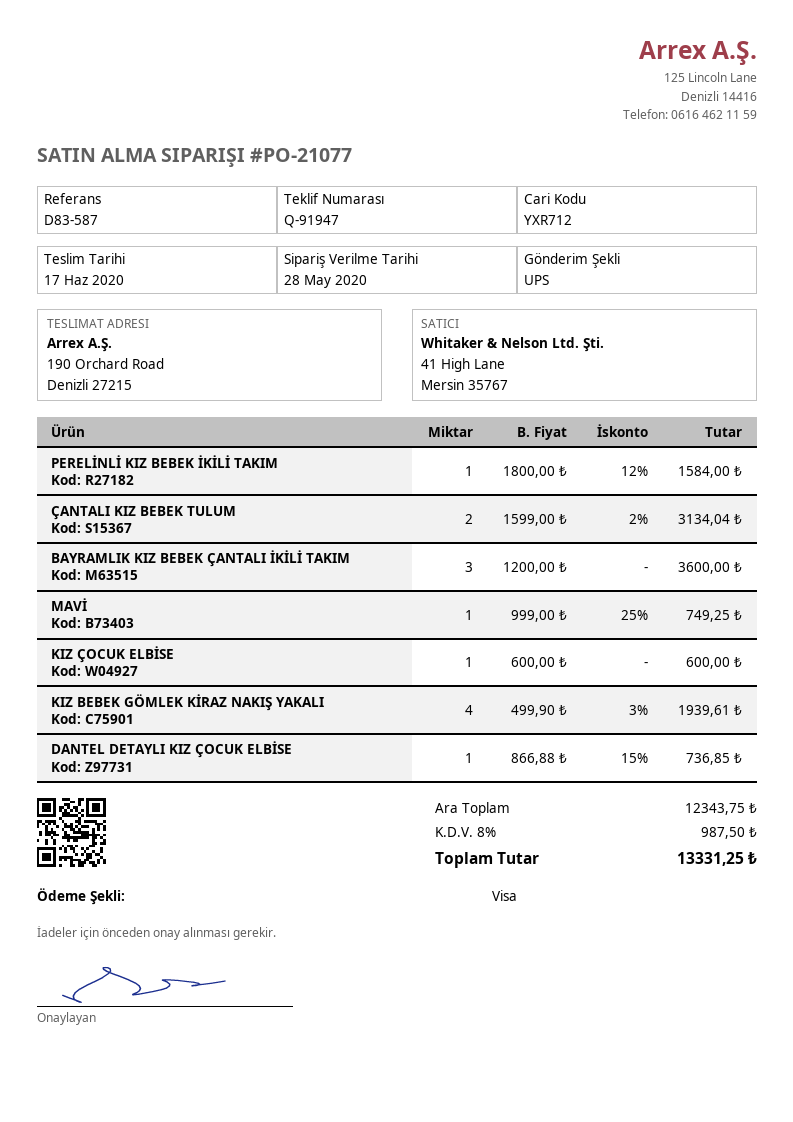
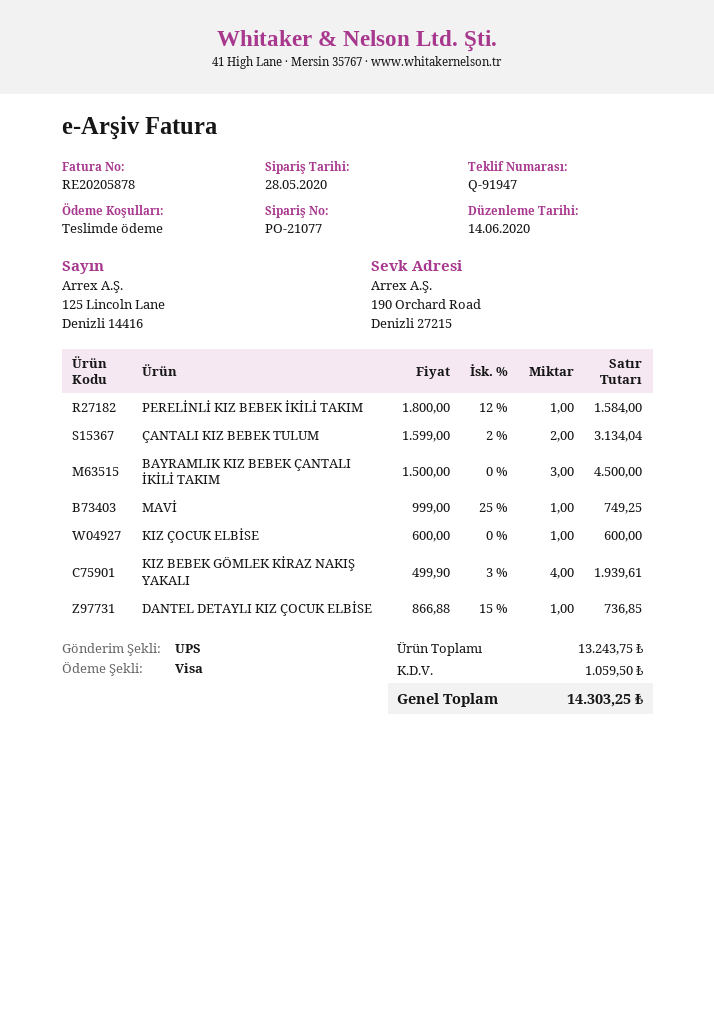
BAYRAMLIK KIZ BEBEK ÇANTALI İKİLİ TAKIM: 3 x 1200.00 = 3600.00 -> 3 x 1500.00 = 4500.00
subtotal: 12343.75 -> 13243.75
tax: 987.50 -> 1059.50
total: 13331.25 -> 14303.25

